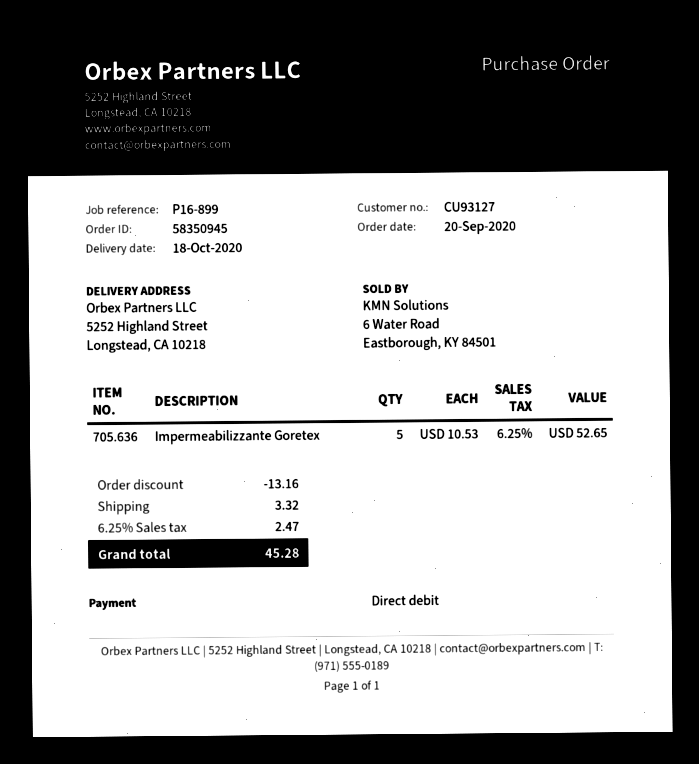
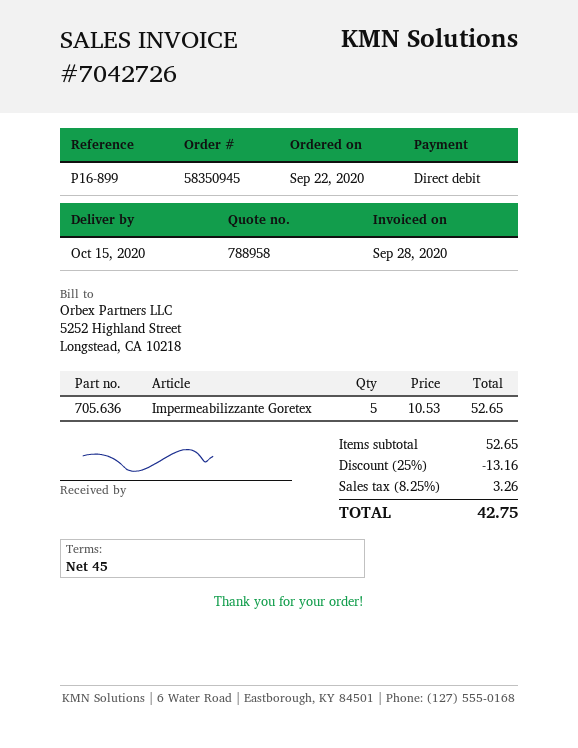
order date: 2020-09-20 -> 2020-09-22
delivery date: 2020-10-18 -> 2020-10-15
shipping: 3.32 -> none
tax: 6.25% = 2.47 -> 8.25% = 3.26
total: 45.28 -> 42.75

